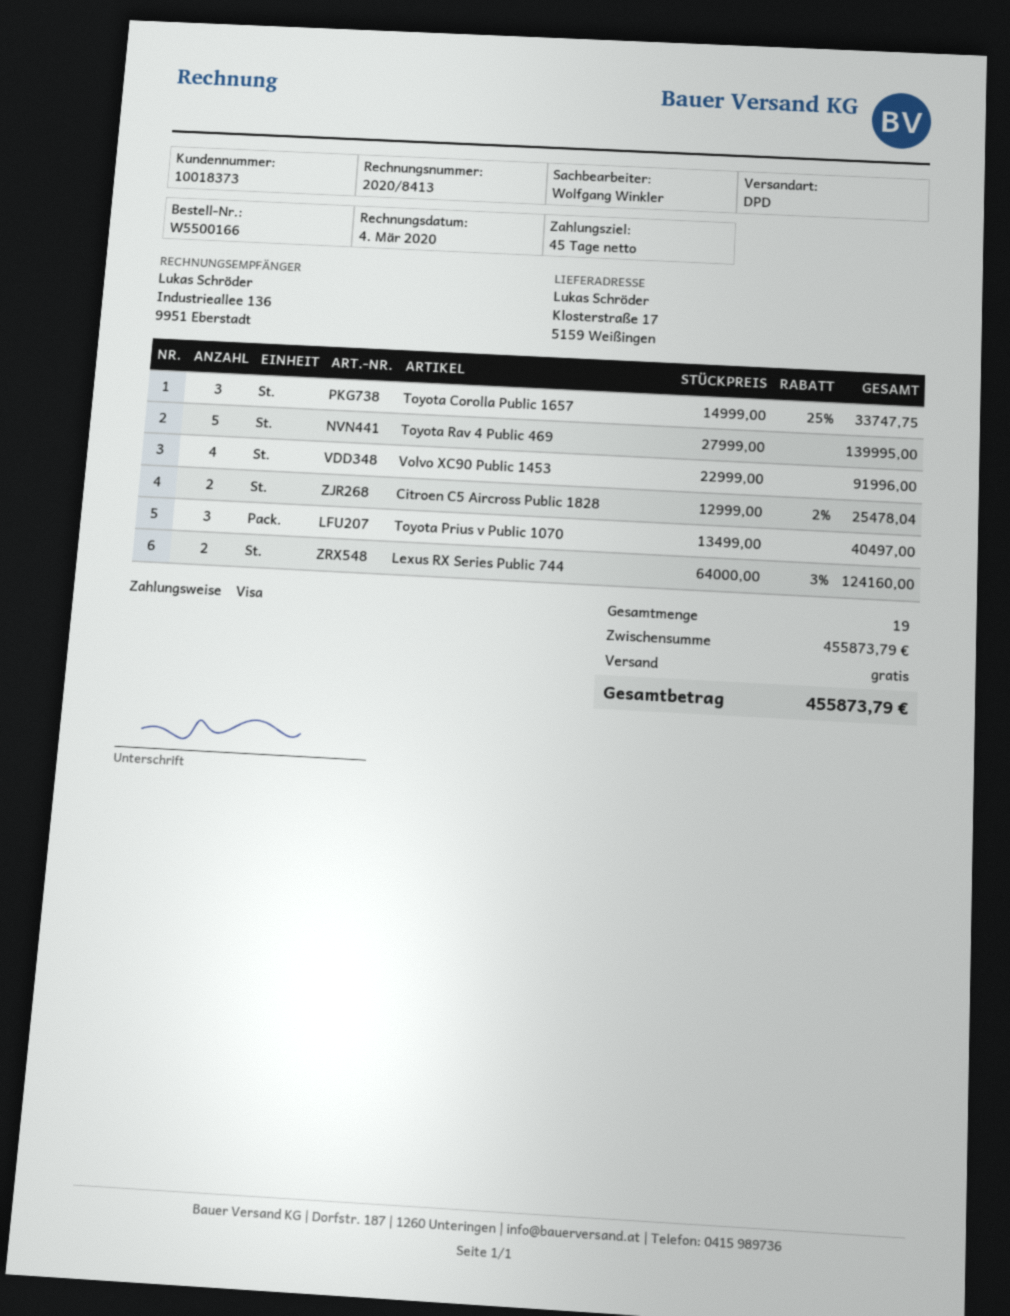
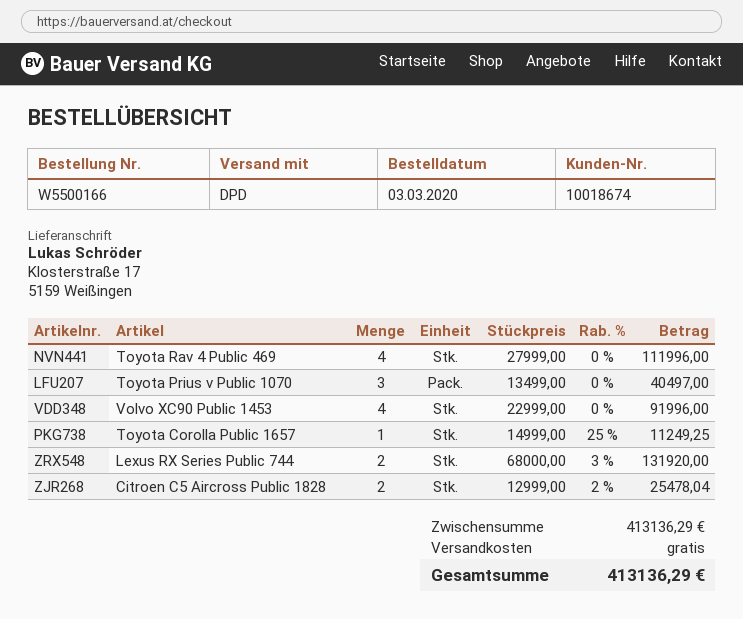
customer number: 10018373 -> 10018674
Toyota Corolla Public 1657: 3 x 14999.00 - 25% = 33747.75 -> 1 x 14999.00 - 25% = 11249.25
Toyota Rav 4 Public 469: 5 x 27999.00 = 139995.00 -> 4 x 27999.00 = 111996.00
Lexus RX Series Public 744: 2 x 64000.00 - 3% = 124160.00 -> 2 x 68000.00 - 3% = 131920.00
subtotal: 455873.79 -> 413136.29
total: 455873.79 -> 413136.29

